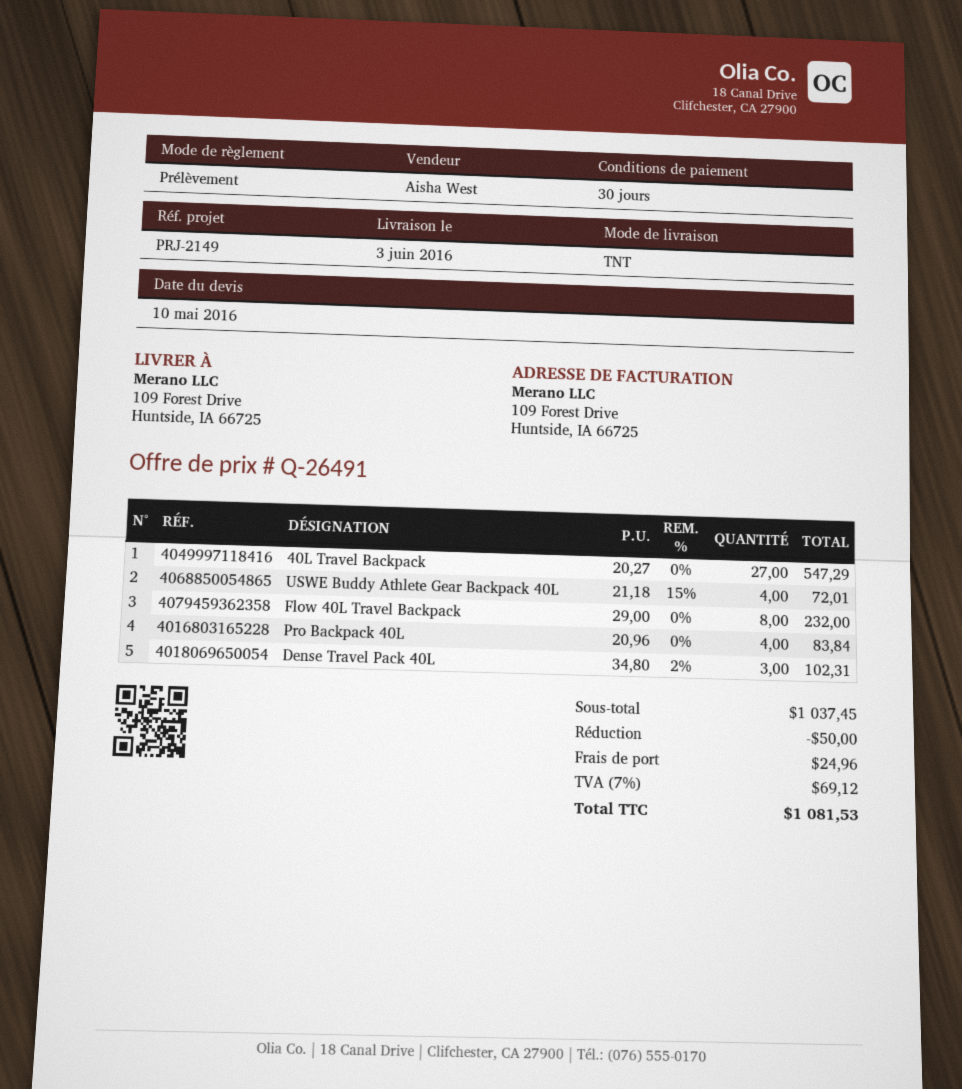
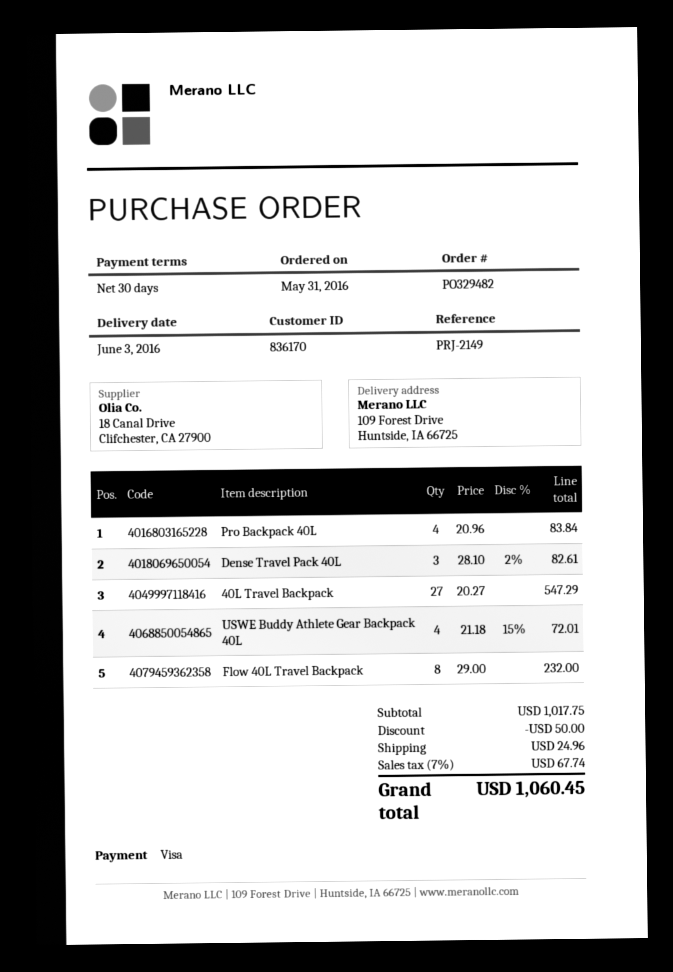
payment method: direct debit -> Visa
Dense Travel Pack 40L: 3 x 34.80 - 2% = 102.31 -> 3 x 28.10 - 2% = 82.61
subtotal: 1037.45 -> 1017.75
tax: 7% = 69.12 -> 7% = 67.74
total: 1081.53 -> 1060.45

